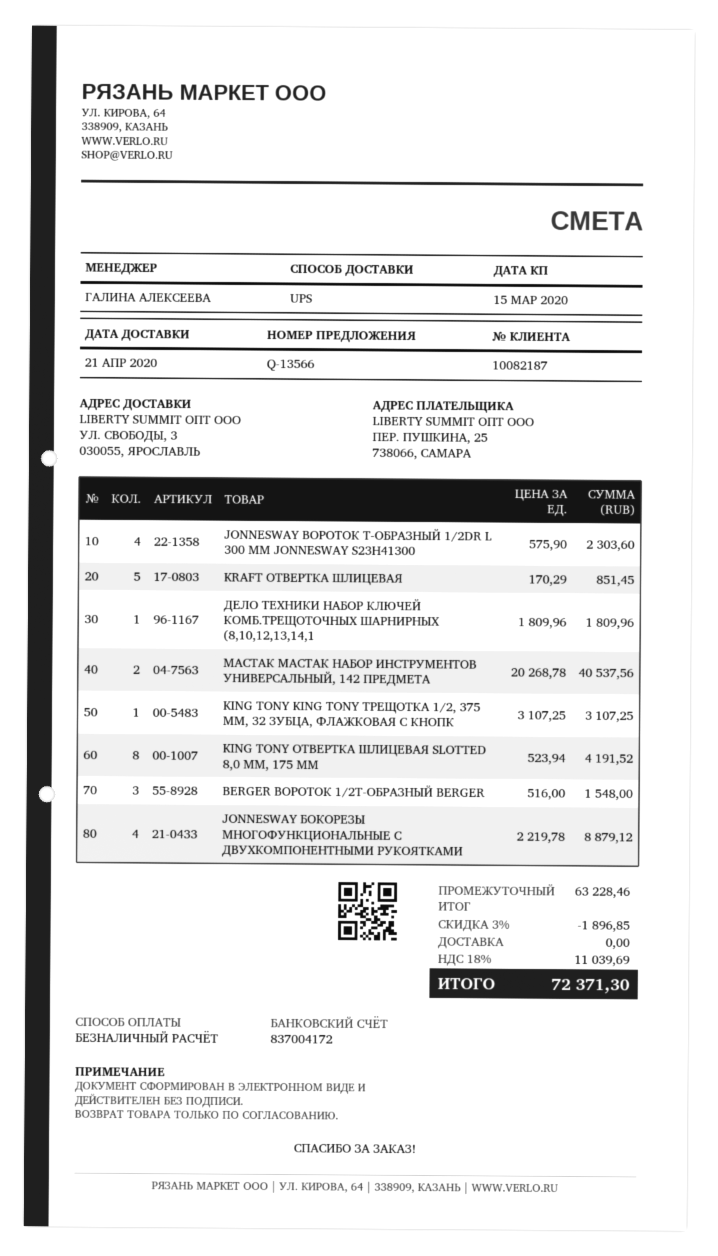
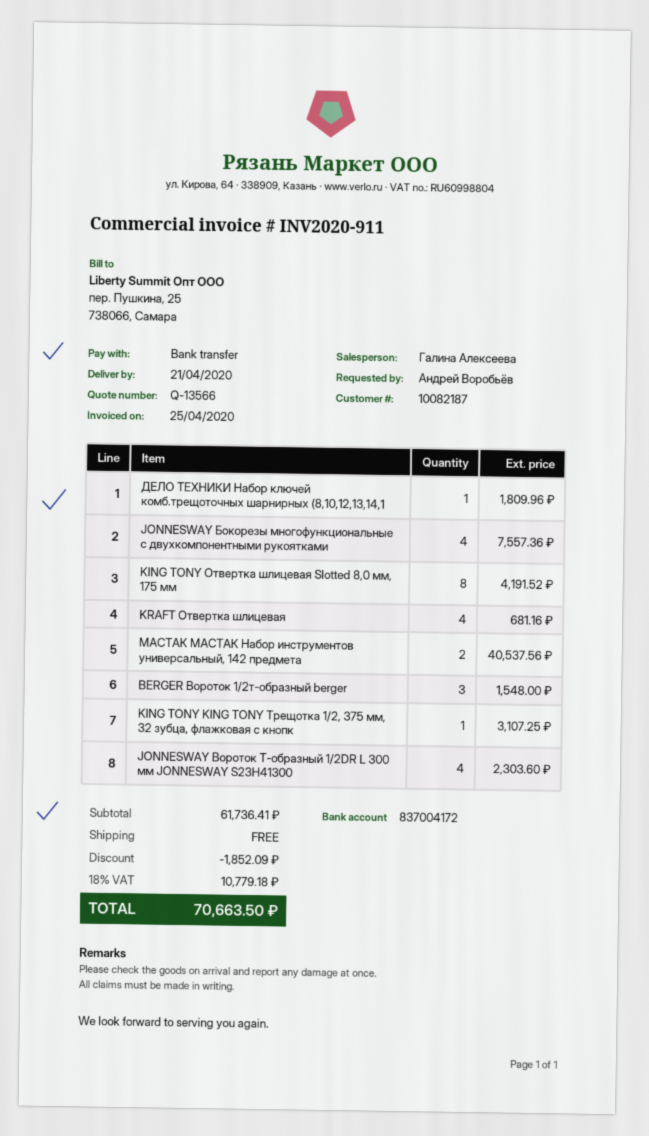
KRAFT ОТВЕРТКА ШЛИЦЕВАЯ: 5 for 851.45 -> 4 for 681.16
JONNESWAY БОКОРЕЗЫ МНОГОФУНКЦИОНАЛЬНЫЕ С ДВУХКОМПОНЕНТНЫМИ РУКОЯТКАМИ: 4 for 8879.12 -> 4 for 7557.36
subtotal: 63228.46 -> 61736.41
discount: 1896.85 -> 1852.09
tax: 18% = 11039.69 -> 18% = 10779.18
total: 72371.30 -> 70663.50

